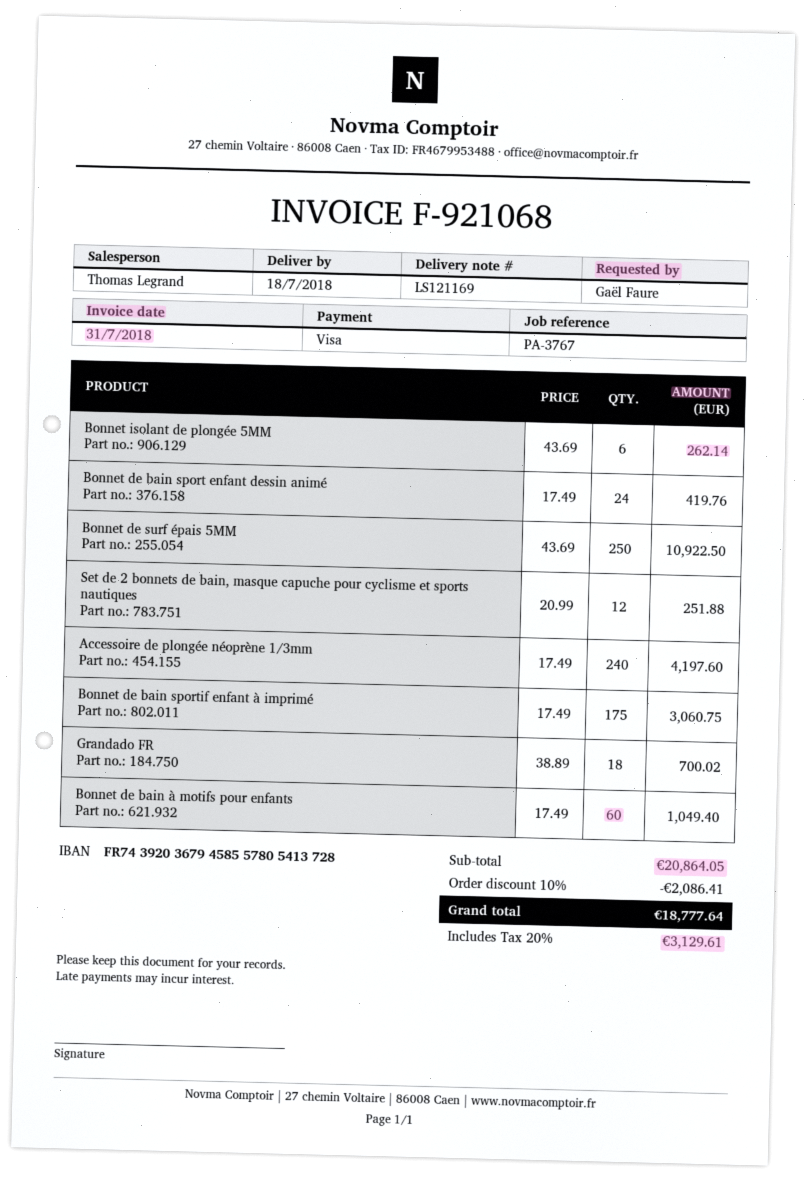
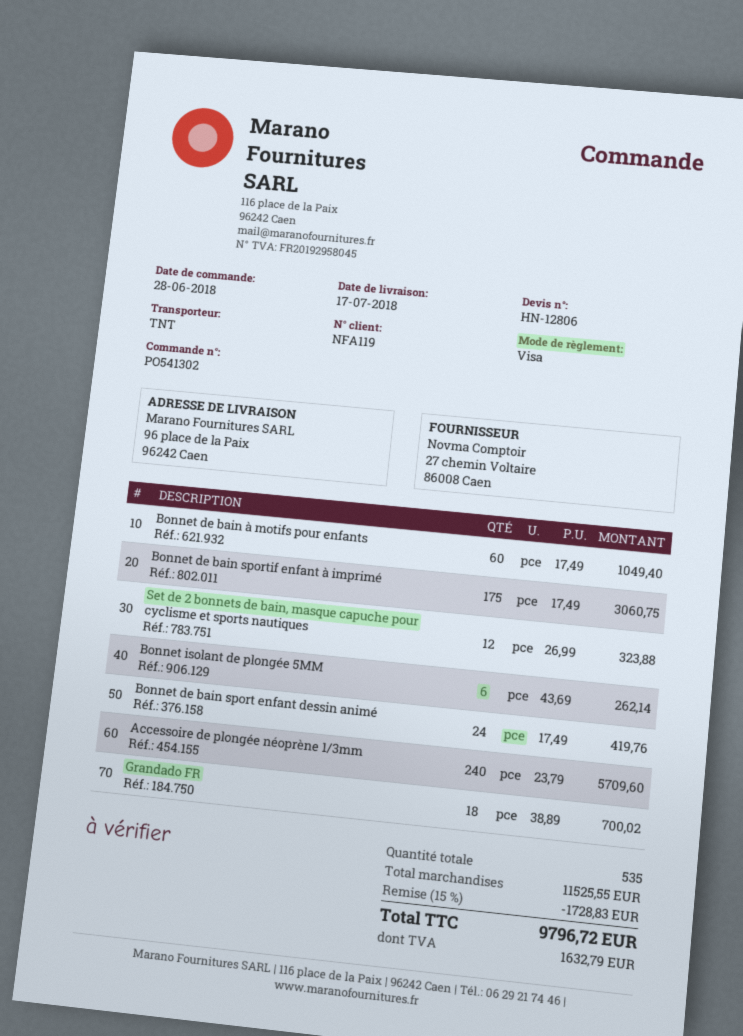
delivery date: 2018-07-18 -> 2018-07-17
Bonnet de surf épais 5MM: 250 x 43.69 = 10922.50 -> none
Set de 2 bonnets de bain, masque capuche pour cyclisme et sports nautiques: 12 x 20.99 = 251.88 -> 12 x 26.99 = 323.88
Accessoire de plongée néoprène 1/3mm: 240 x 17.49 = 4197.60 -> 240 x 23.79 = 5709.60
subtotal: 20864.05 -> 11525.55
discount: 10% = 2086.41 -> 15% = 1728.83
tax: 3129.61 -> 1632.79
total: 18777.64 -> 9796.72

